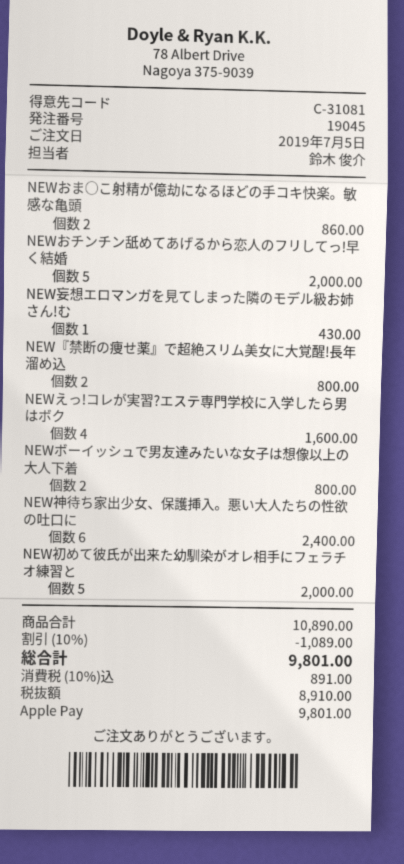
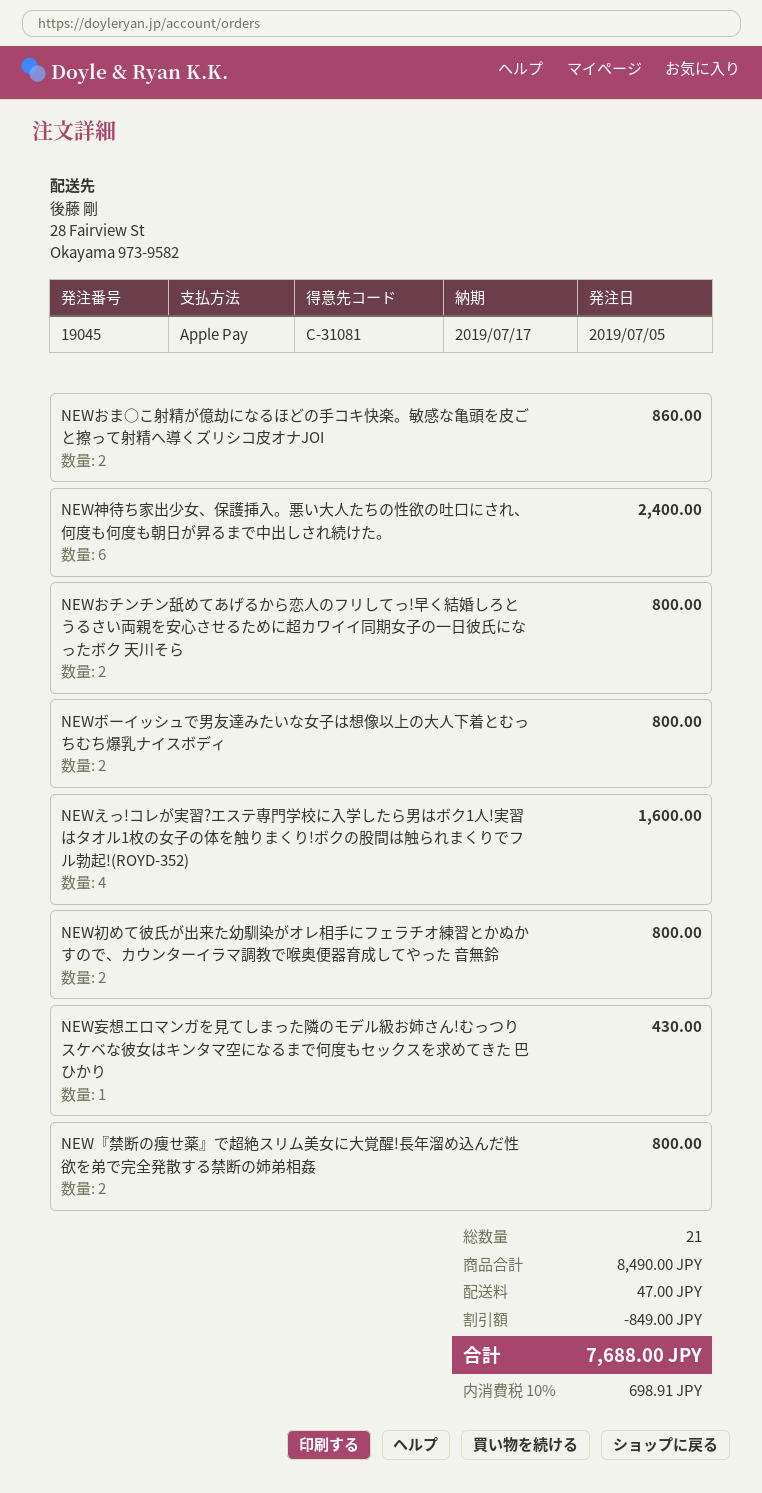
NEWおチンチン舐めてあげるから恋人のフリしてっ!早く結婚: 5 for 2000.00 -> 2 for 800.00
NEW初めて彼氏が出来た幼馴染がオレ相手にフェラチオ練習と: 5 for 2000.00 -> 2 for 800.00
subtotal: 10890.00 -> 8490.00
discount: 1089.00 -> 849.00
shipping: none -> 47.00
tax: 10% = 891.00 -> 10% = 698.91
total: 9801.00 -> 7688.00

